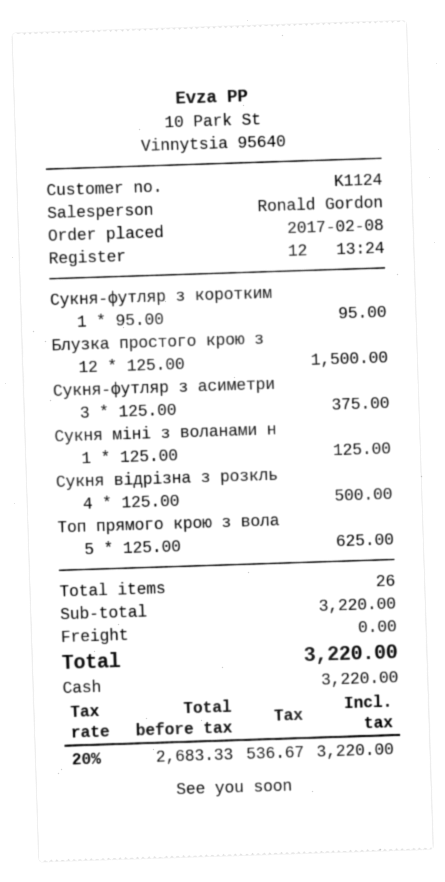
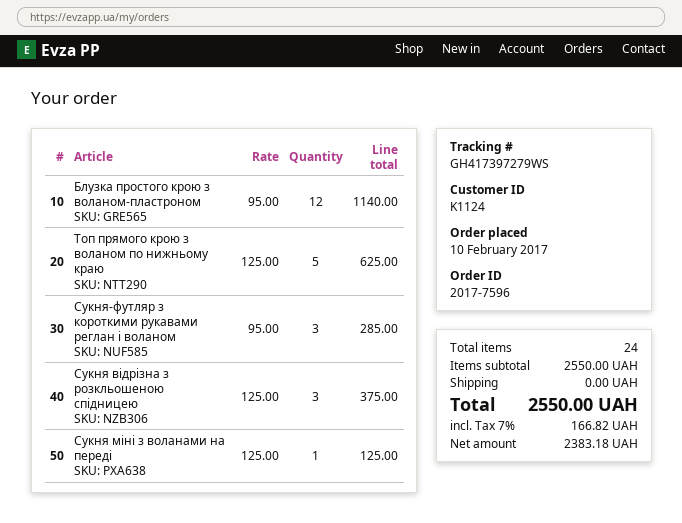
order date: 2017-02-08 -> 2017-02-10
Сукня-футляр з коротким: 1 x 95.00 = 95.00 -> 3 x 95.00 = 285.00
Блузка простого крою з: 12 x 125.00 = 1500.00 -> 12 x 95.00 = 1140.00
Сукня-футляр з асиметри: 3 x 125.00 = 375.00 -> none
Сукня відрізна з розкль: 4 x 125.00 = 500.00 -> 3 x 125.00 = 375.00
total quantity: 26 -> 24
subtotal: 3220.00 -> 2550.00
net: 2683.33 -> 2383.18
tax: 20% = 536.67 -> 7% = 166.82
total: 3220.00 -> 2550.00

